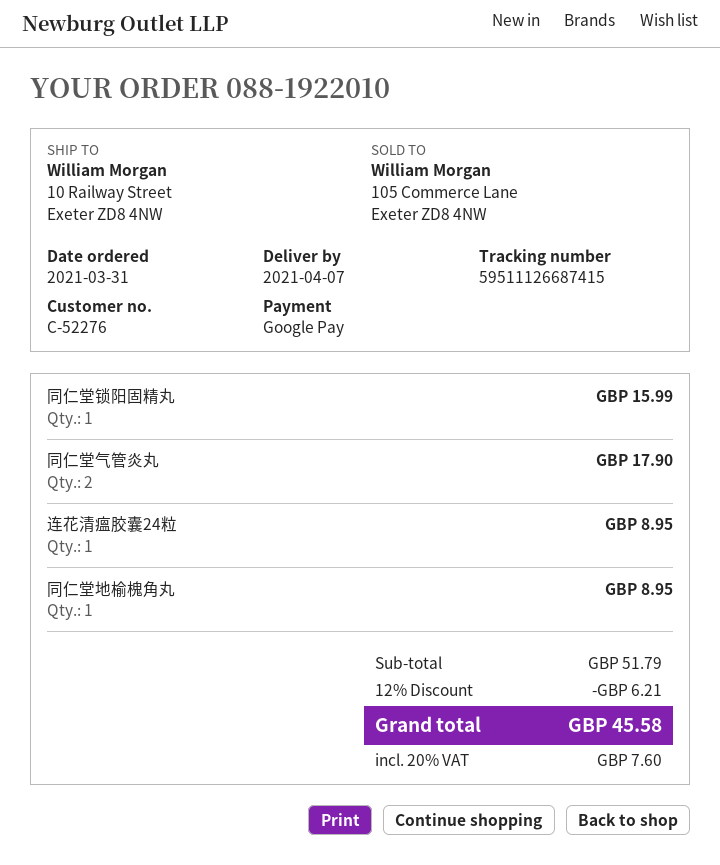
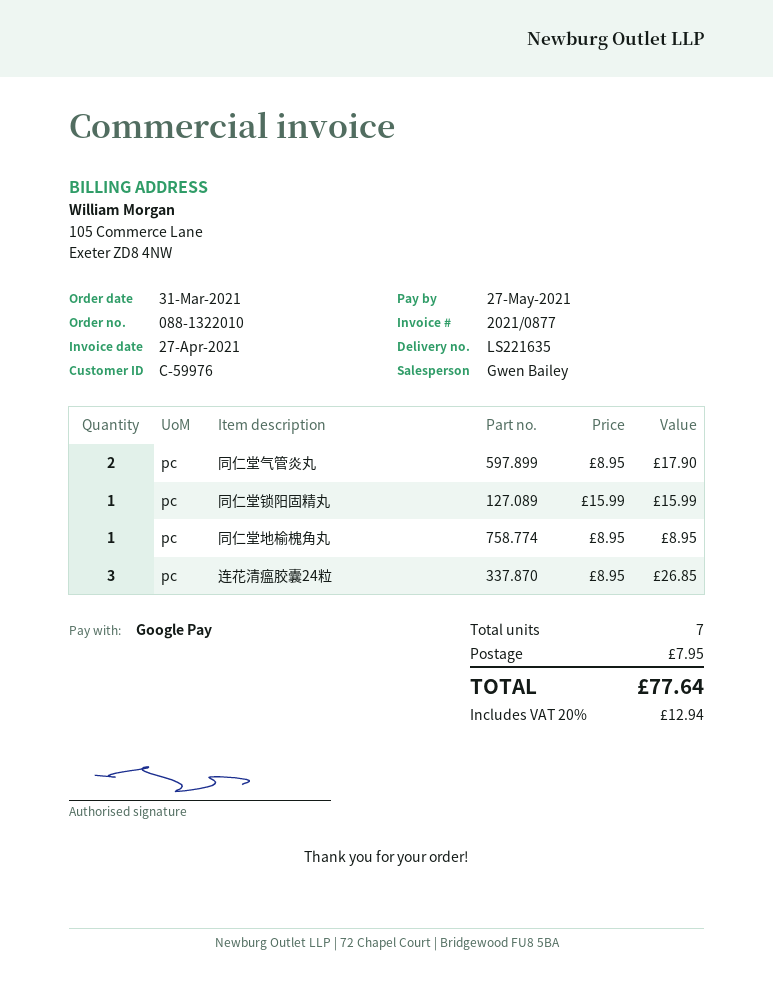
order number: 088-1922010 -> 088-1322010
customer number: C-52276 -> C-59976
连花清瘟胶囊24粒: 1 for 8.95 -> 3 for 26.85
discount: 12% = 6.21 -> none
shipping: none -> 7.95
tax: 20% = 7.60 -> 20% = 12.94
total: 45.58 -> 77.64

